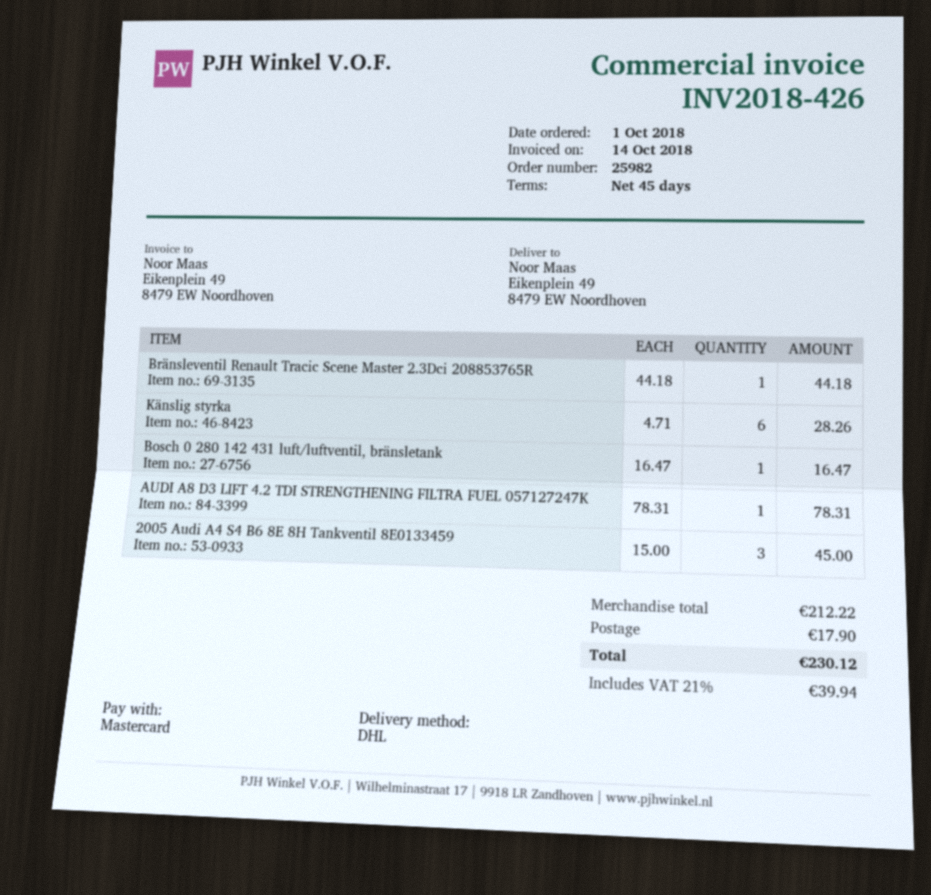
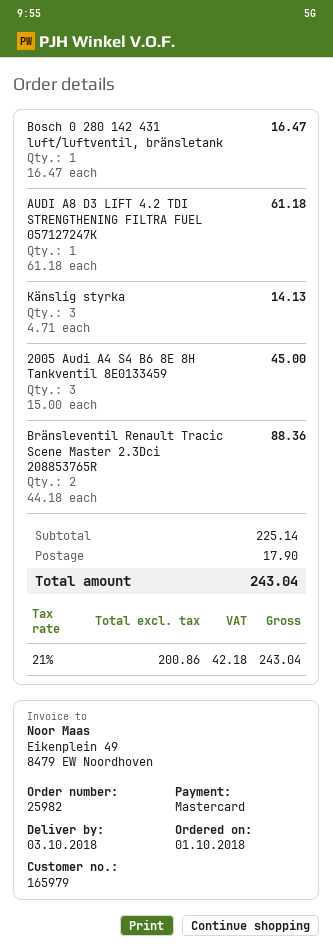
Bränsleventil Renault Tracic Scene Master 2.3Dci 208853765R: 1 x 44.18 = 44.18 -> 2 x 44.18 = 88.36
Känslig styrka: 6 x 4.71 = 28.26 -> 3 x 4.71 = 14.13
AUDI A8 D3 LIFT 4.2 TDI STRENGTHENING FILTRA FUEL 057127247K: 1 x 78.31 = 78.31 -> 1 x 61.18 = 61.18
subtotal: 212.22 -> 225.14
tax: 21% = 39.94 -> 21% = 42.18
total: 230.12 -> 243.04

